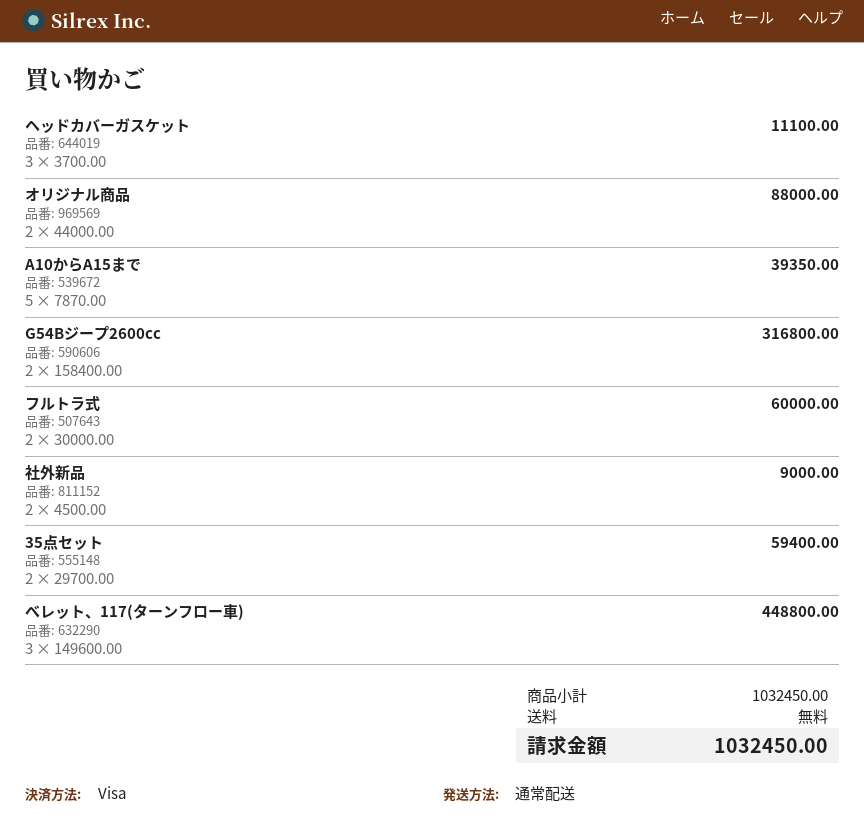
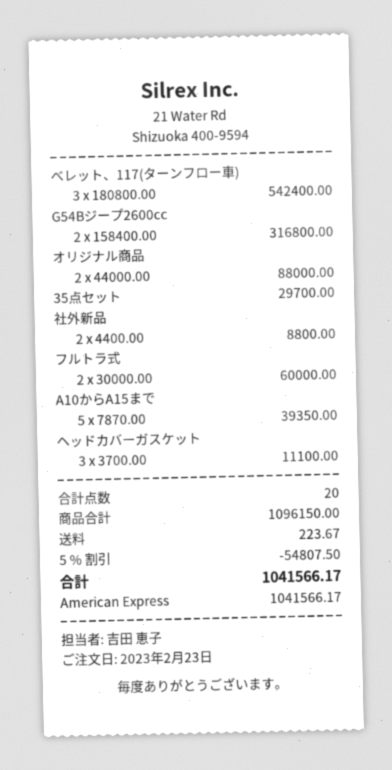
payment method: Visa -> American Express
社外新品: 2 x 4500.00 = 9000.00 -> 2 x 4400.00 = 8800.00
35点セット: 2 x 29700.00 = 59400.00 -> 1 x 29700.00 = 29700.00
べレット、117(ターンフロー車): 3 x 149600.00 = 448800.00 -> 3 x 180800.00 = 542400.00
subtotal: 1032450.00 -> 1096150.00
discount: none -> 5% = 54807.50
shipping: 0.00 -> 223.67
total: 1032450.00 -> 1041566.17

